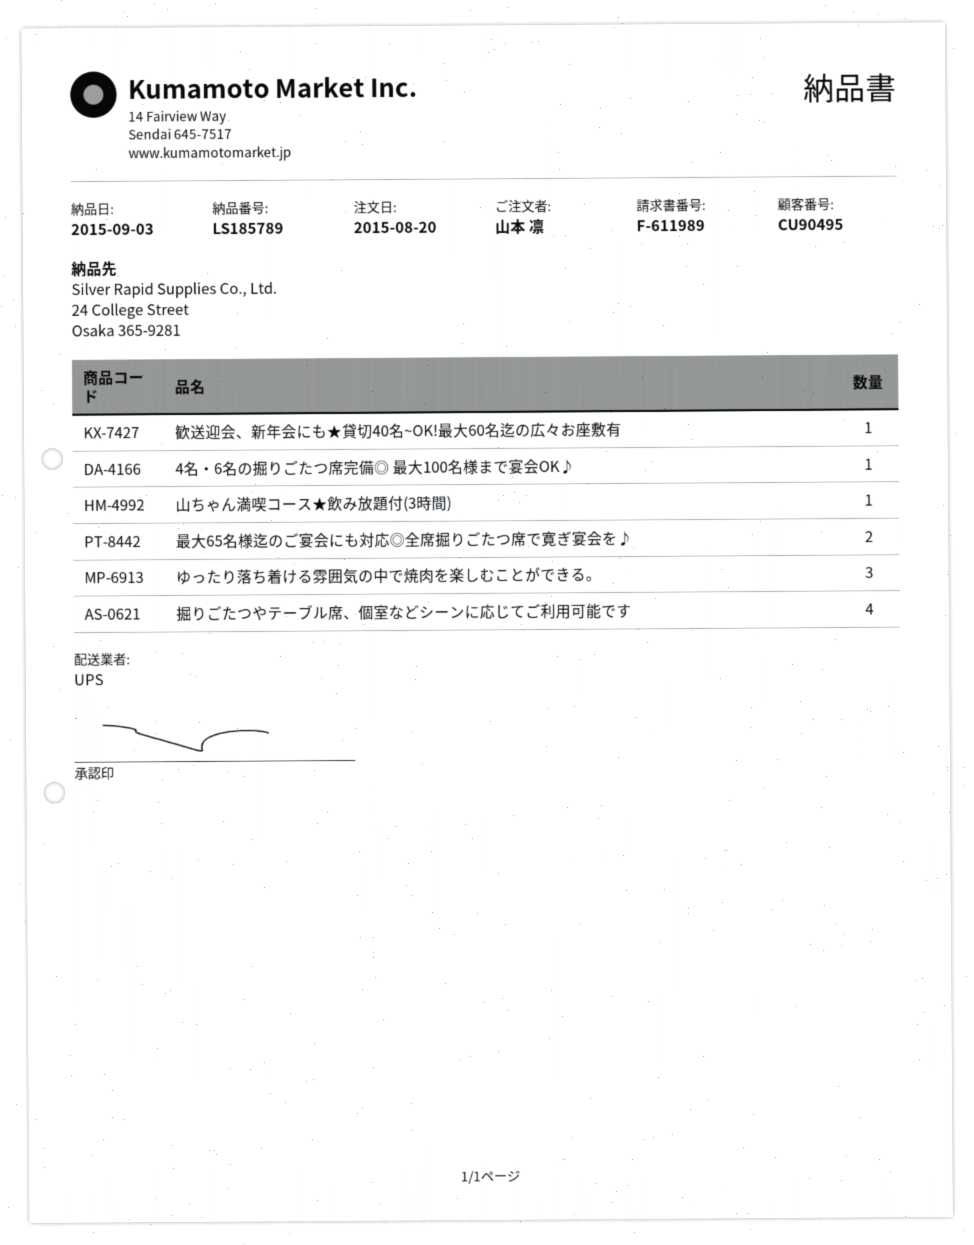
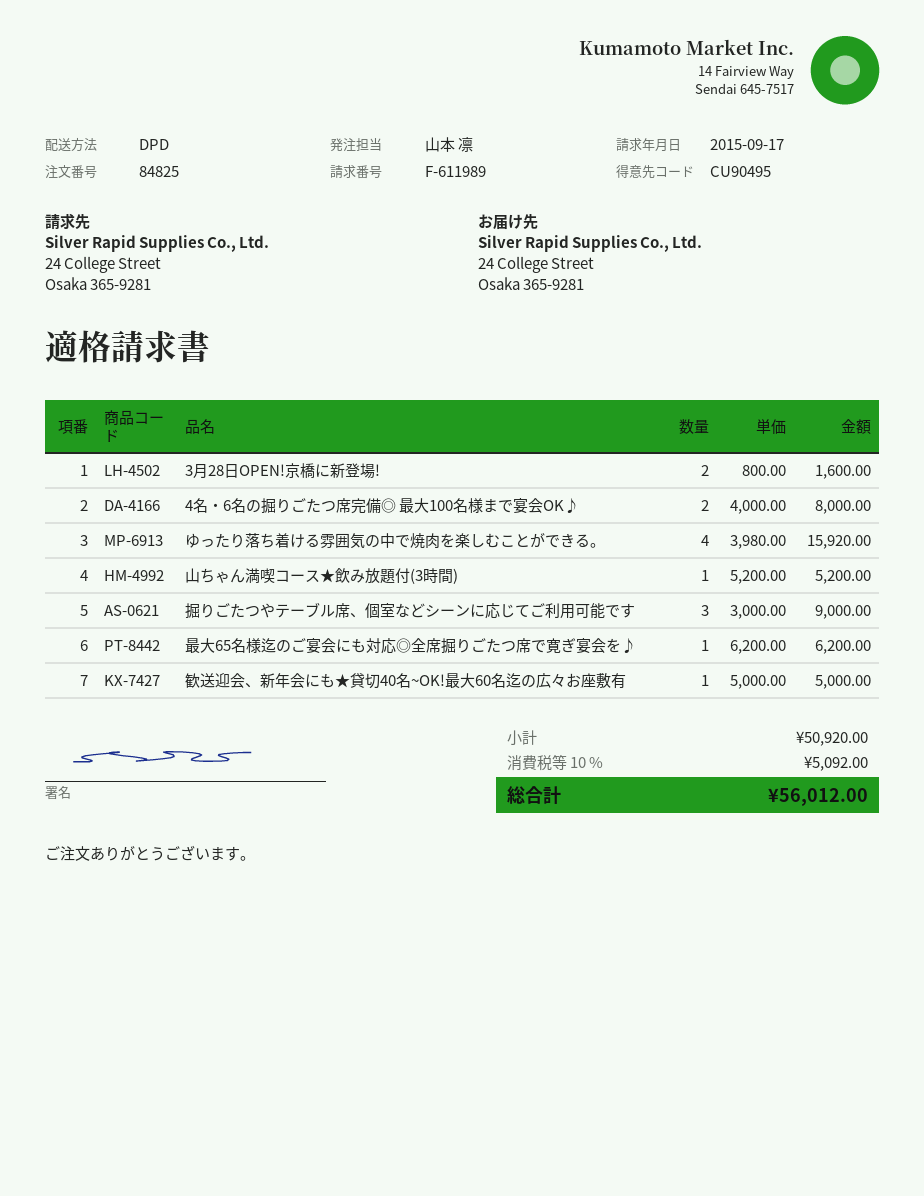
shipping method: UPS -> DPD
4名・6名の掘りごたつ席完備◎ 最大100名様まで宴会OK♪: 1 -> 2
最大65名様迄のご宴会にも対応◎全席掘りごたつ席で寛ぎ宴会を♪: 2 -> 1
ゆったり落ち着ける雰囲気の中で焼肉を楽しむことができる。: 3 -> 4
掘りごたつやテーブル席、個室などシーンに応じてご利用可能です: 4 -> 3
3月28日OPEN!京橋に新登場!: none -> 2

